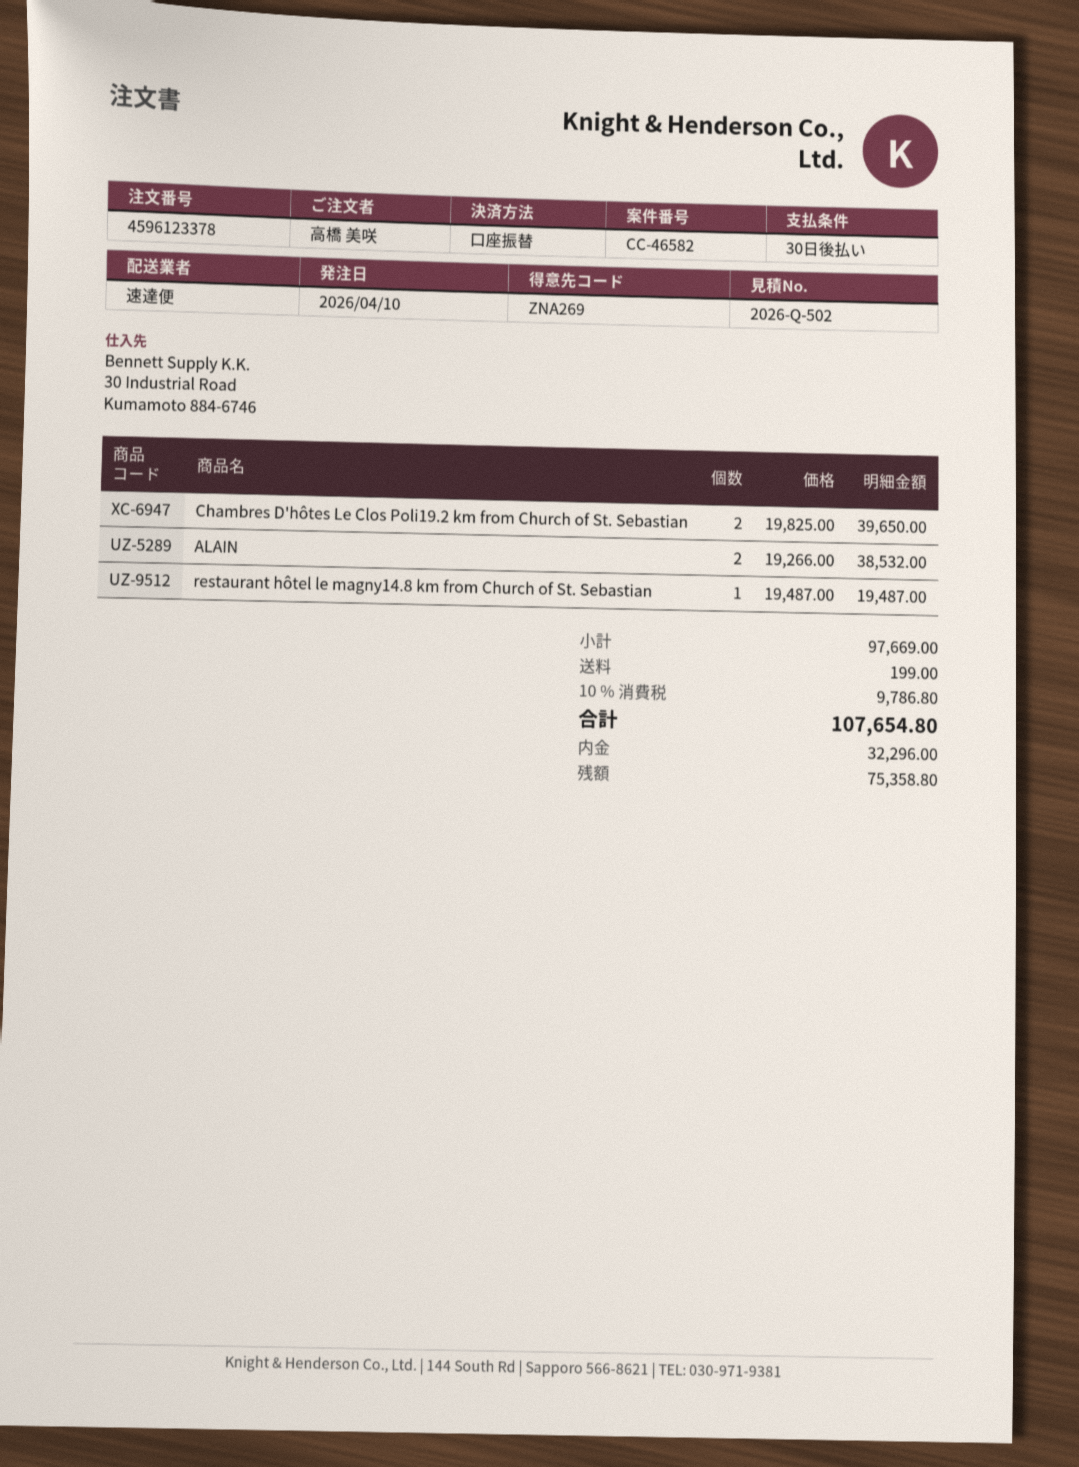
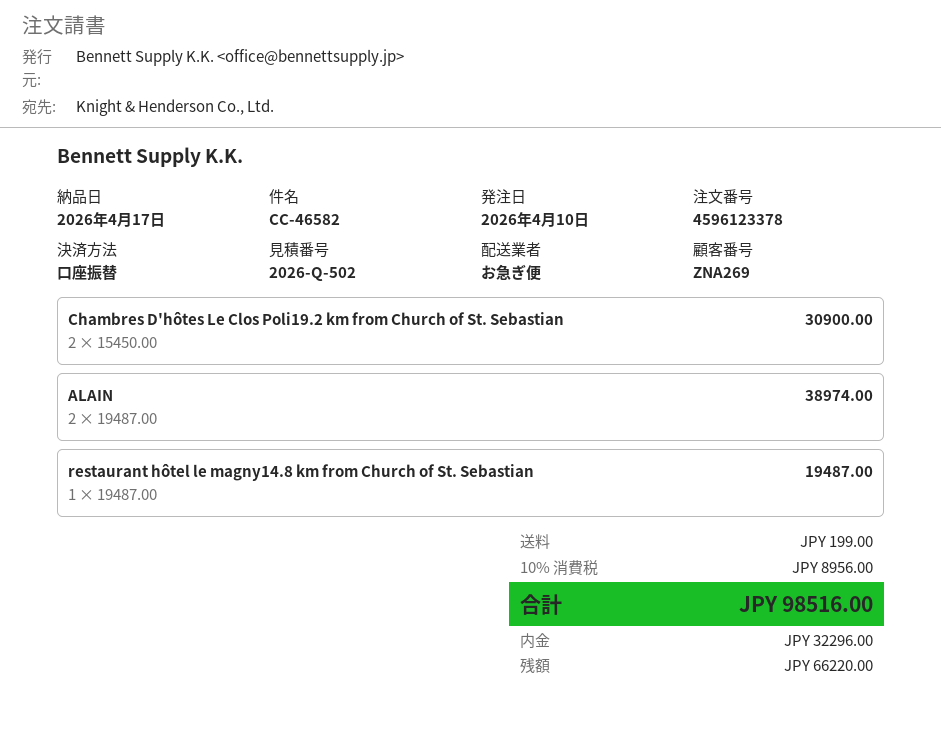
Chambres D'hôtes Le Clos Poli19.2 km from Church of St. Sebastian: 2 x 19825.00 = 39650.00 -> 2 x 15450.00 = 30900.00
ALAIN: 2 x 19266.00 = 38532.00 -> 2 x 19487.00 = 38974.00
tax: 10% = 9786.80 -> 10% = 8956.00
total: 107654.80 -> 98516.00
balance: 75358.80 -> 66220.00

